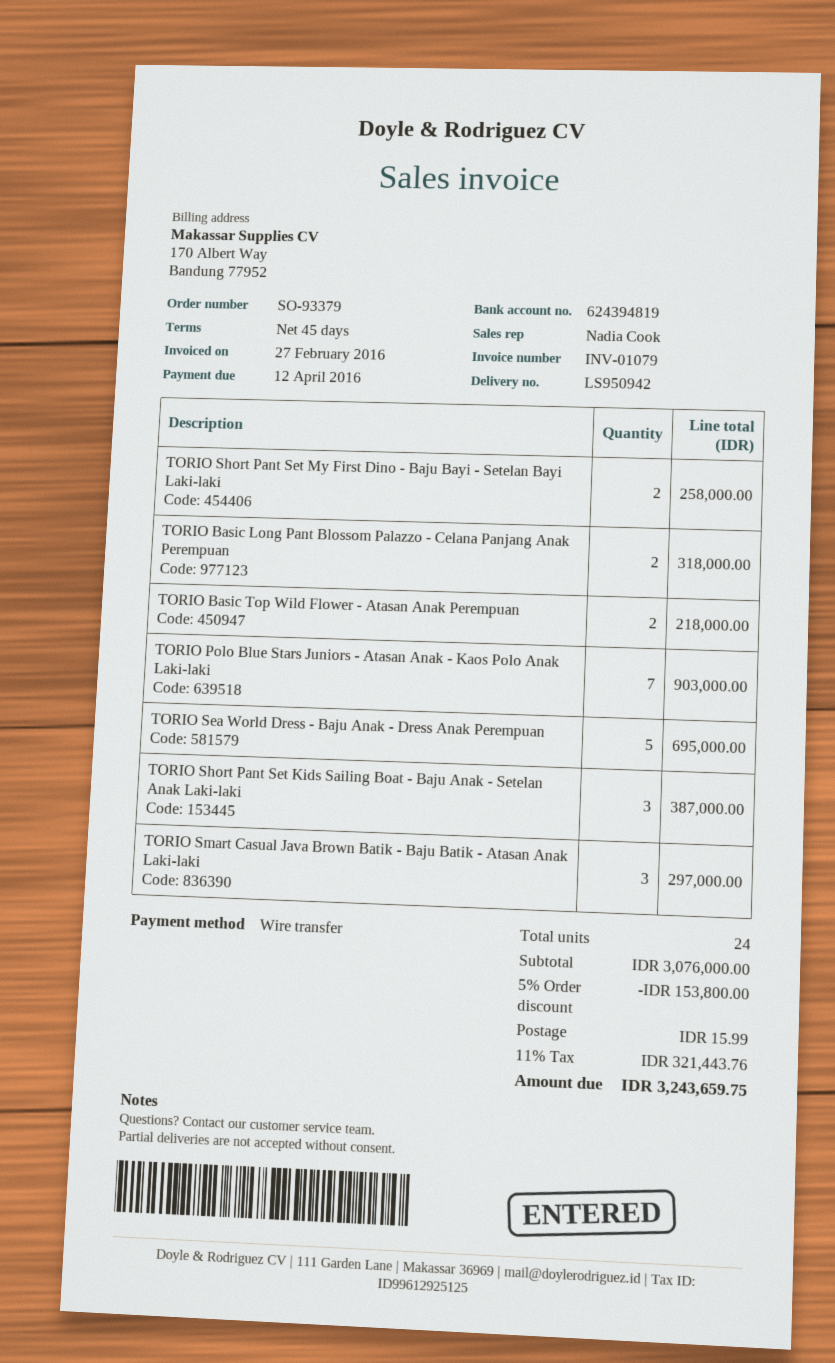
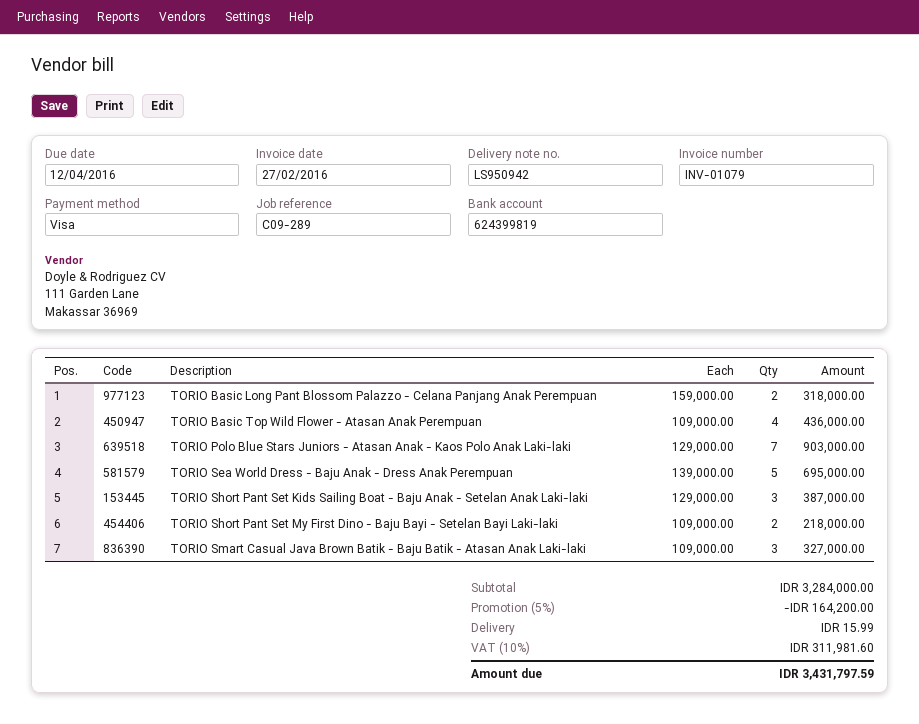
payment method: bank transfer -> Visa
bank account: 624394819 -> 624399819
TORIO Short Pant Set My First Dino - Baju Bayi - Setelan Bayi Laki-laki: 2 for 258000.00 -> 2 for 218000.00
TORIO Basic Top Wild Flower - Atasan Anak Perempuan: 2 for 218000.00 -> 4 for 436000.00
TORIO Smart Casual Java Brown Batik - Baju Batik - Atasan Anak Laki-laki: 3 for 297000.00 -> 3 for 327000.00
subtotal: 3076000.00 -> 3284000.00
discount: 5% = 153800.00 -> 5% = 164200.00
tax: 11% = 321443.76 -> 10% = 311981.60
total: 3243659.75 -> 3431797.59

